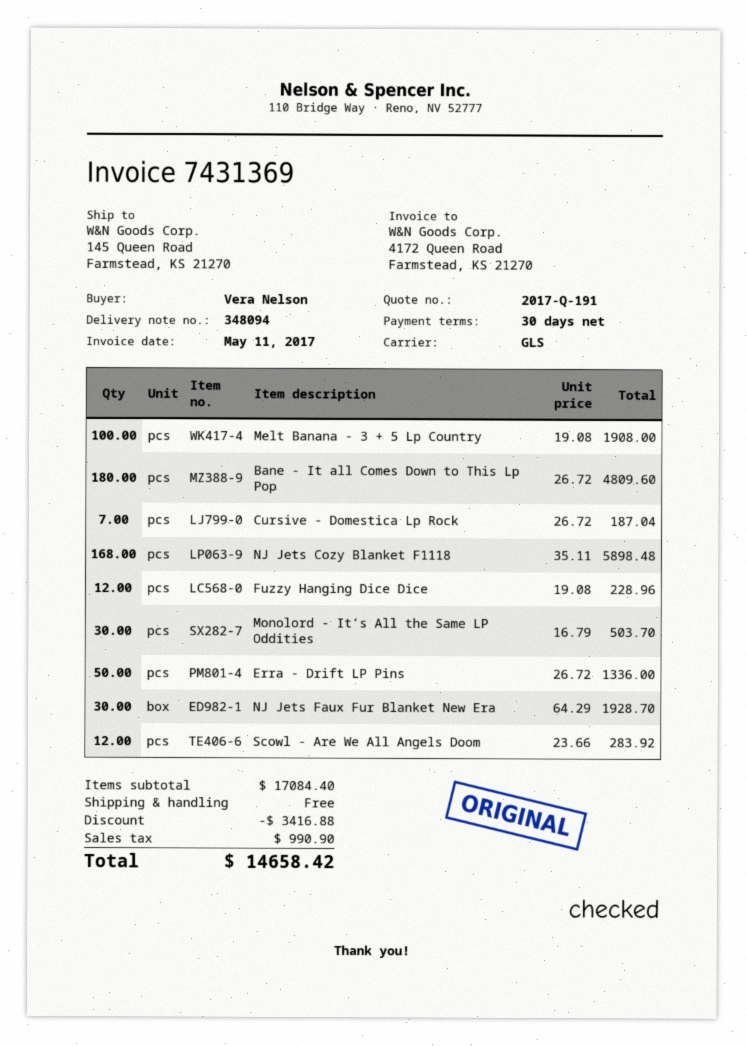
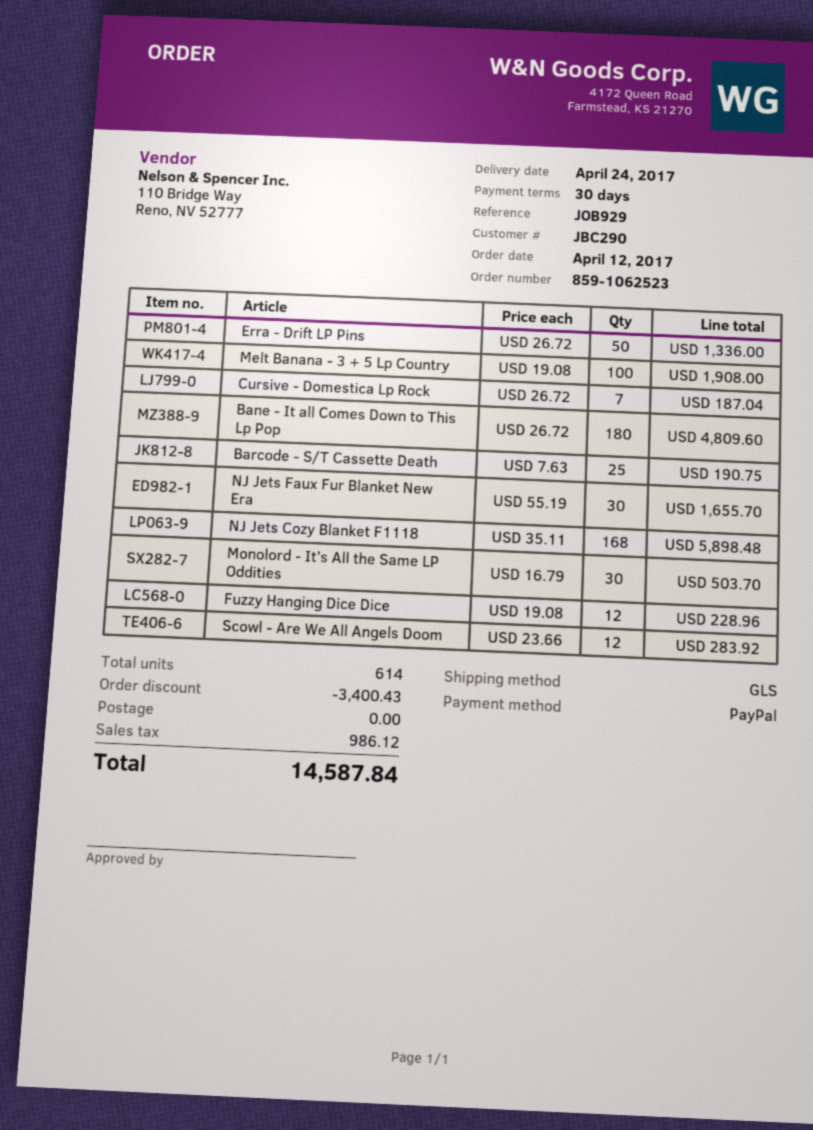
NJ Jets Faux Fur Blanket New Era: 30 x 64.29 = 1928.70 -> 30 x 55.19 = 1655.70
Barcode - S/T Cassette Death: none -> 25 x 7.63 = 190.75
discount: 3416.88 -> 3400.43
tax: 990.90 -> 986.12
total: 14658.42 -> 14587.84

